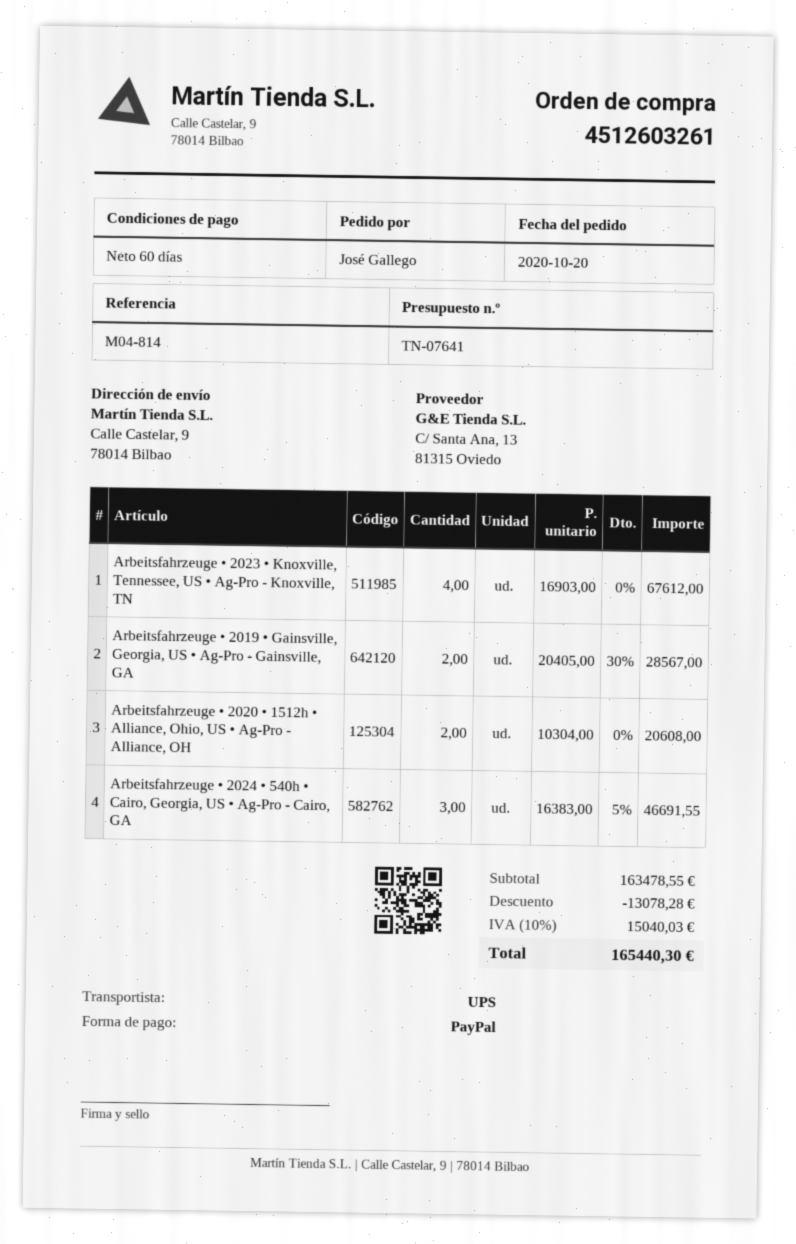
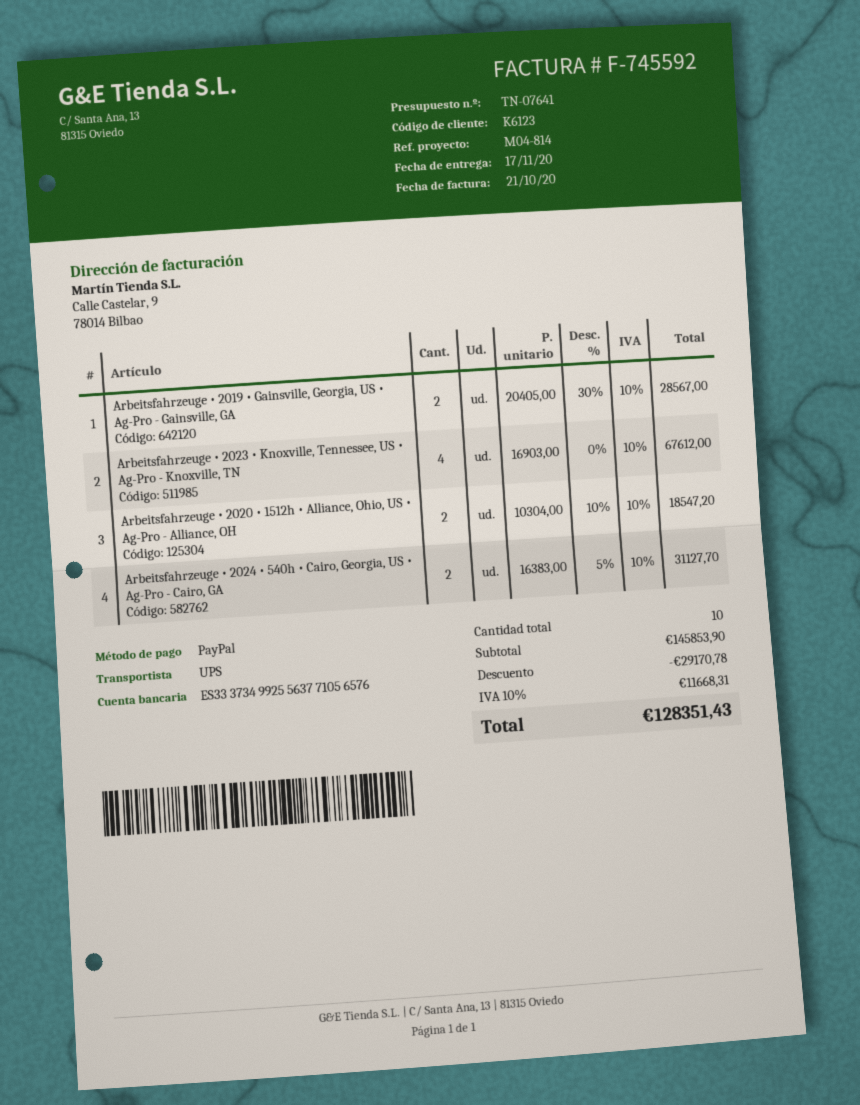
Arbeitsfahrzeuge • 2020 • 1512h • Alliance, Ohio, US • Ag-Pro - Alliance, OH: 2 x 10304.00 = 20608.00 -> 2 x 10304.00 - 10% = 18547.20
Arbeitsfahrzeuge • 2024 • 540h • Cairo, Georgia, US • Ag-Pro - Cairo, GA: 3 x 16383.00 - 5% = 46691.55 -> 2 x 16383.00 - 5% = 31127.70
subtotal: 163478.55 -> 145853.90
discount: 13078.28 -> 29170.78
tax: 10% = 15040.03 -> 10% = 11668.31
total: 165440.30 -> 128351.43

